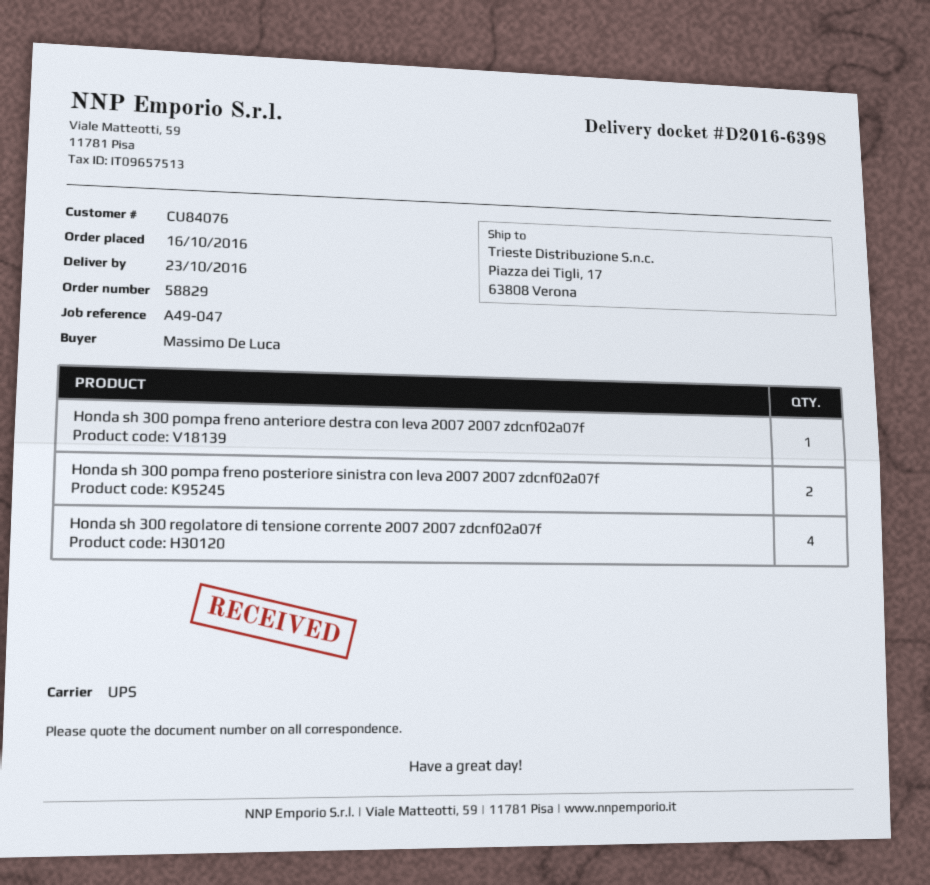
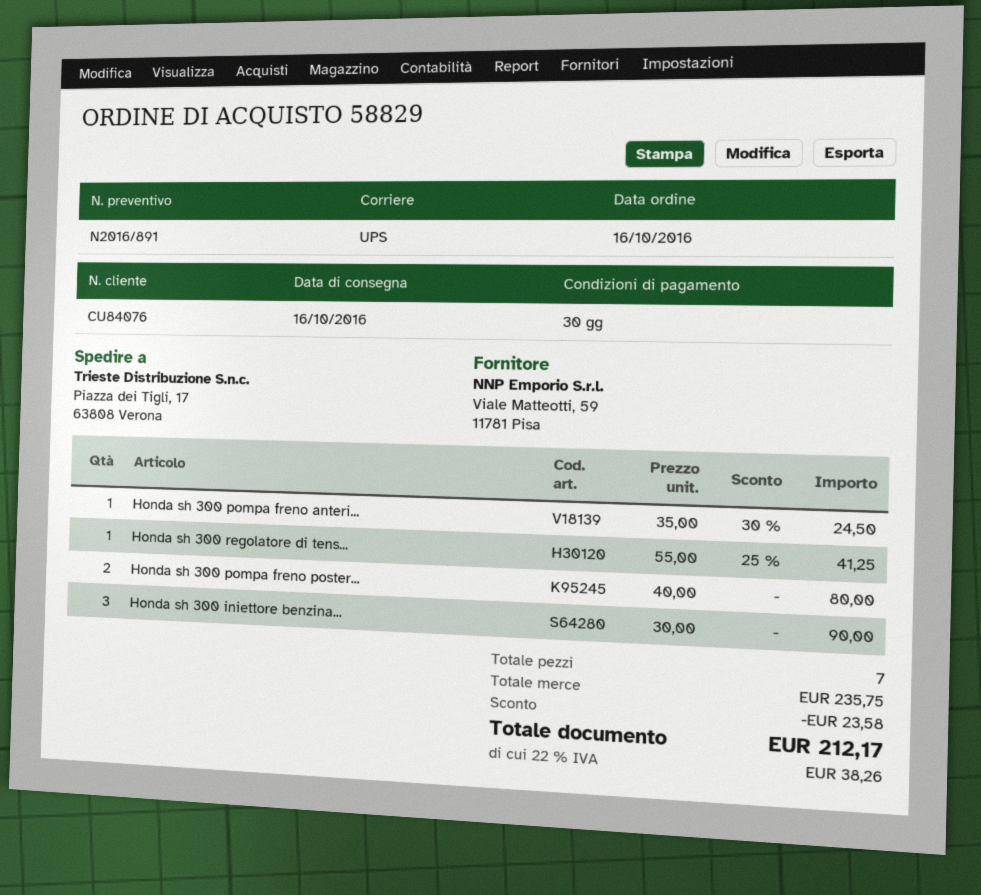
delivery date: 2016-10-23 -> 2016-10-16
Honda sh 300 regolatore di tensione corrente 2007 2007 zdcnf02a07f: 4 -> 1
Honda sh 300 iniettore benzina...: none -> 3

